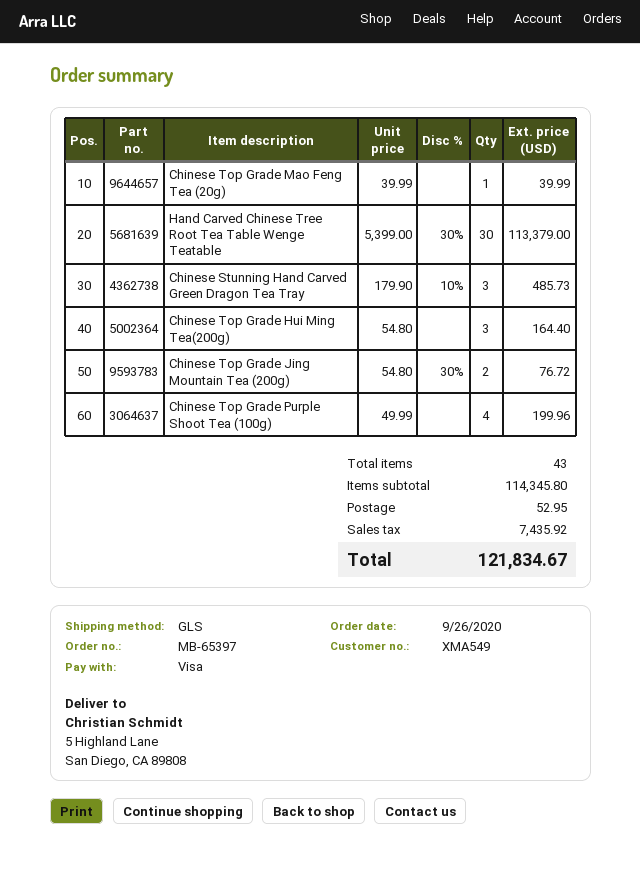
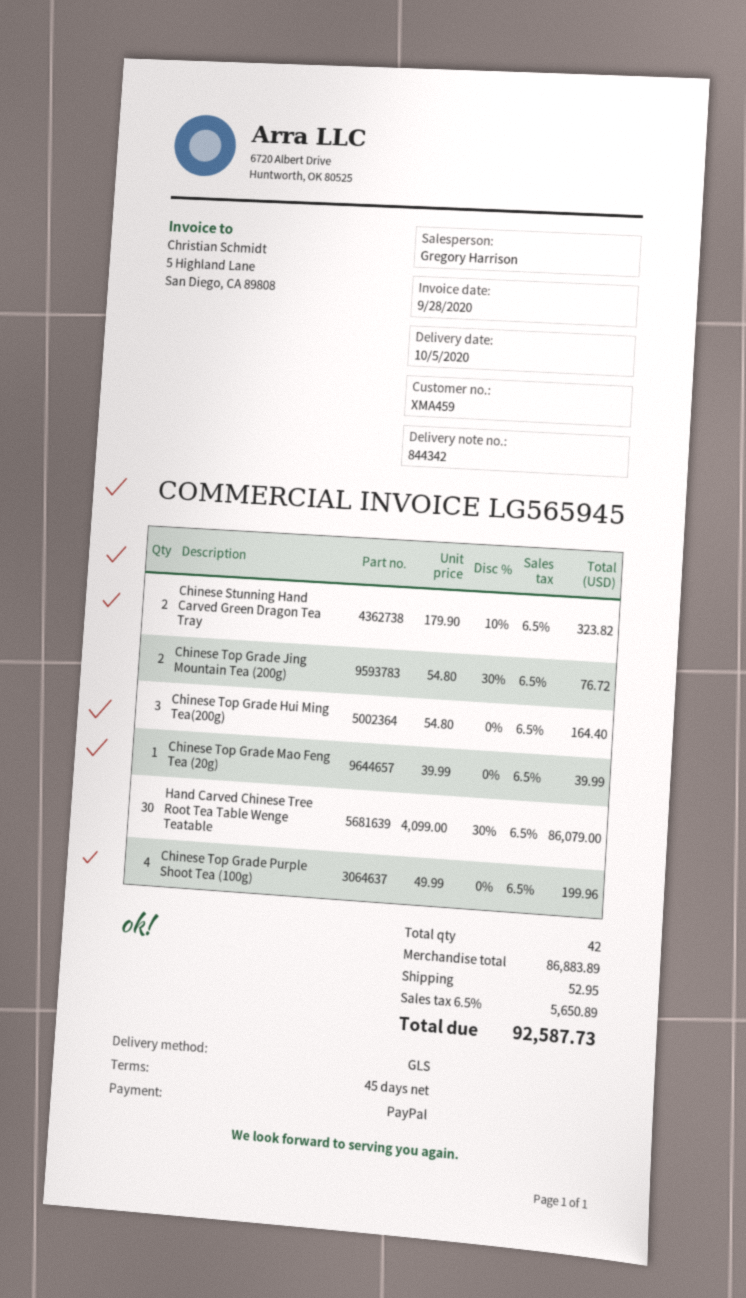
customer number: XMA549 -> XMA459
payment method: Visa -> PayPal
Hand Carved Chinese Tree Root Tea Table Wenge Teatable: 30 x 5399.00 - 30% = 113379.00 -> 30 x 4099.00 - 30% = 86079.00
Chinese Stunning Hand Carved Green Dragon Tea Tray: 3 x 179.90 - 10% = 485.73 -> 2 x 179.90 - 10% = 323.82
total quantity: 43 -> 42
subtotal: 114345.80 -> 86883.89
tax: 7435.92 -> 5650.89
total: 121834.67 -> 92587.73

